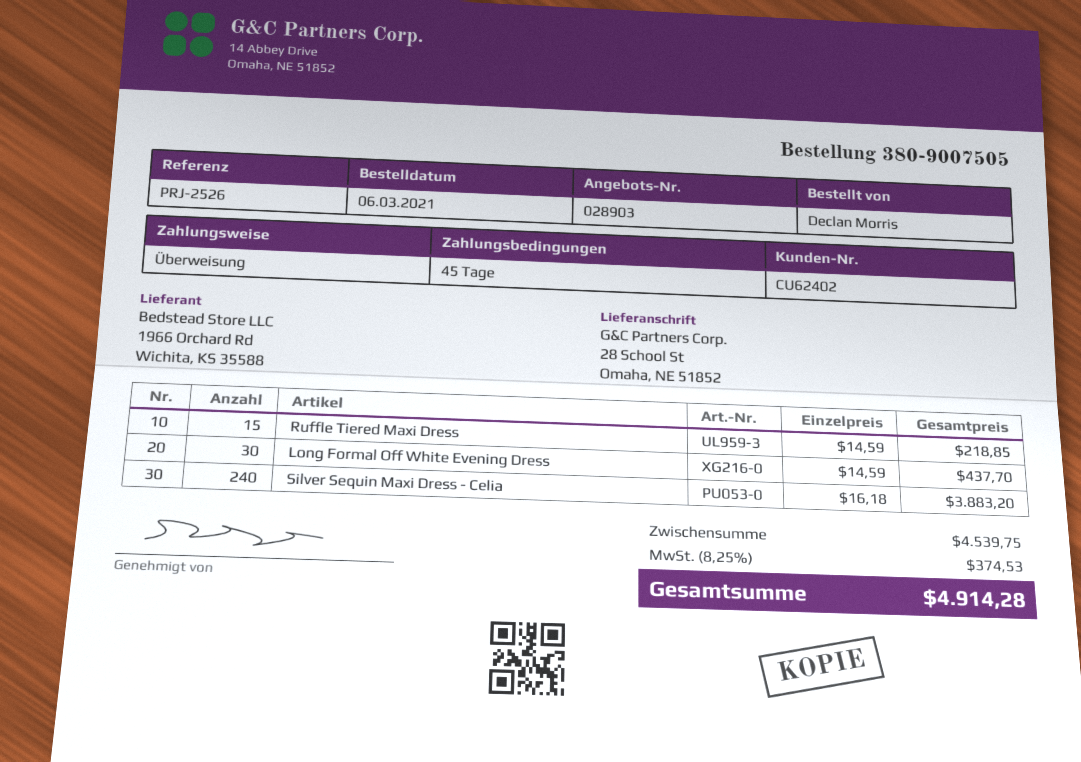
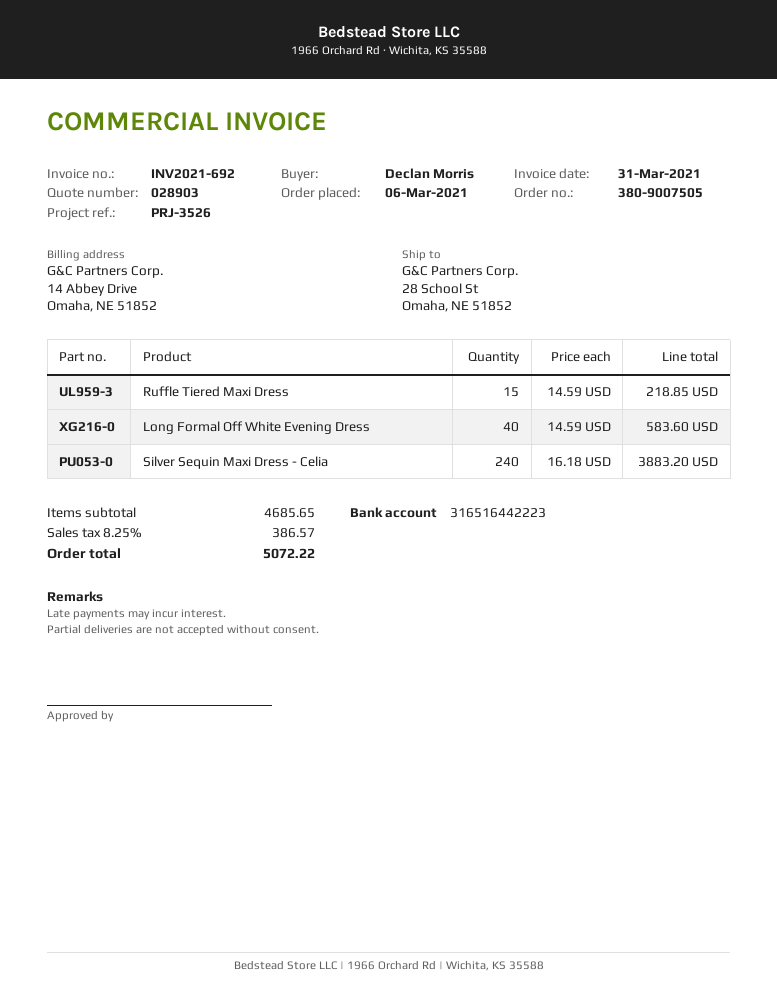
reference: PRJ-2526 -> PRJ-3526
Long Formal Off White Evening Dress: 30 x 14.59 = 437.70 -> 40 x 14.59 = 583.60
subtotal: 4539.75 -> 4685.65
tax: 8.25% = 374.53 -> 8.25% = 386.57
total: 4914.28 -> 5072.22

